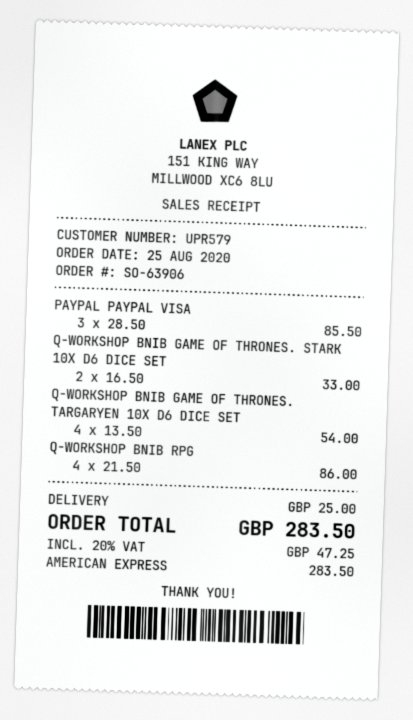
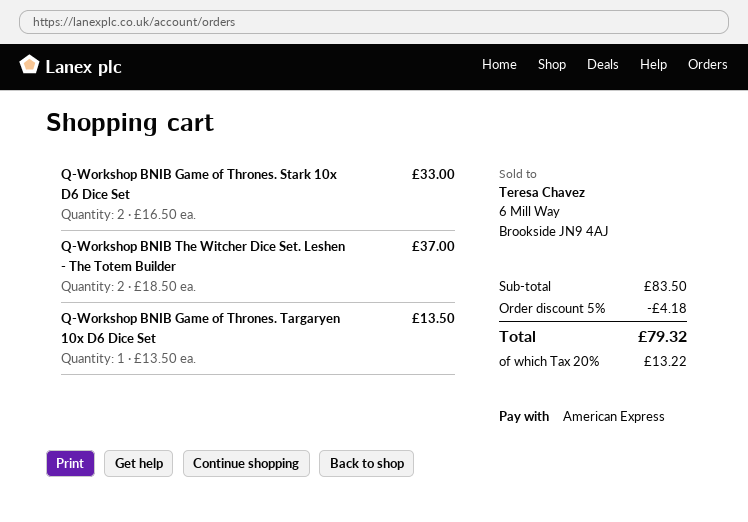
PAYPAL PAYPAL VISA: 3 x 28.50 = 85.50 -> none
Q-WORKSHOP BNIB GAME OF THRONES. TARGARYEN 10X D6 DICE SET: 4 x 13.50 = 54.00 -> 1 x 13.50 = 13.50
Q-WORKSHOP BNIB RPG: 4 x 21.50 = 86.00 -> none
Q-Workshop BNIB The Witcher Dice Set. Leshen - The Totem Builder: none -> 2 x 18.50 = 37.00
discount: none -> 5% = 4.18
shipping: 25.00 -> none
tax: 20% = 47.25 -> 20% = 13.22
total: 283.50 -> 79.32

